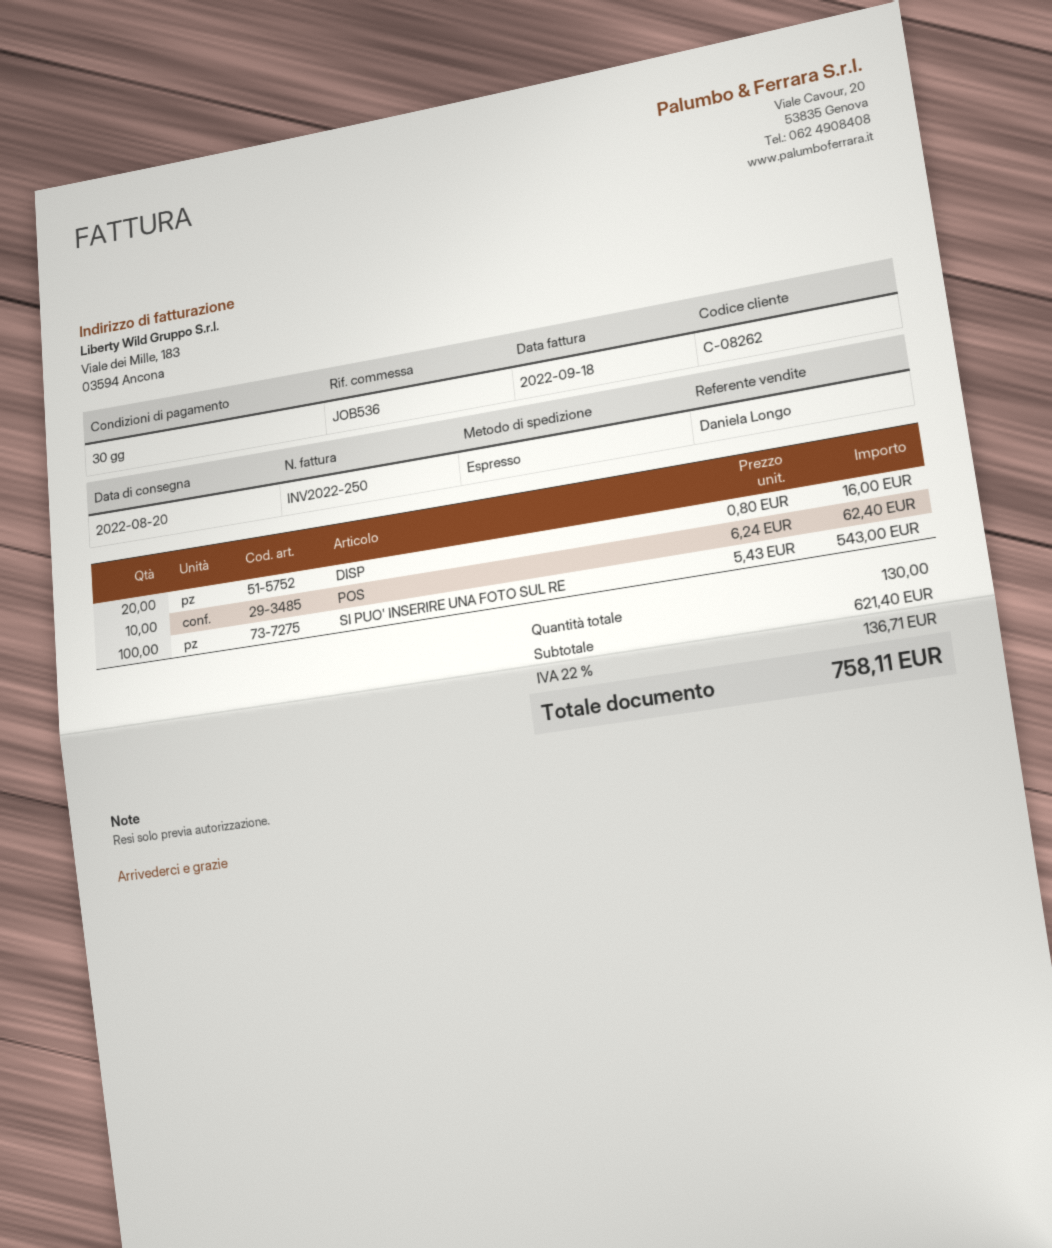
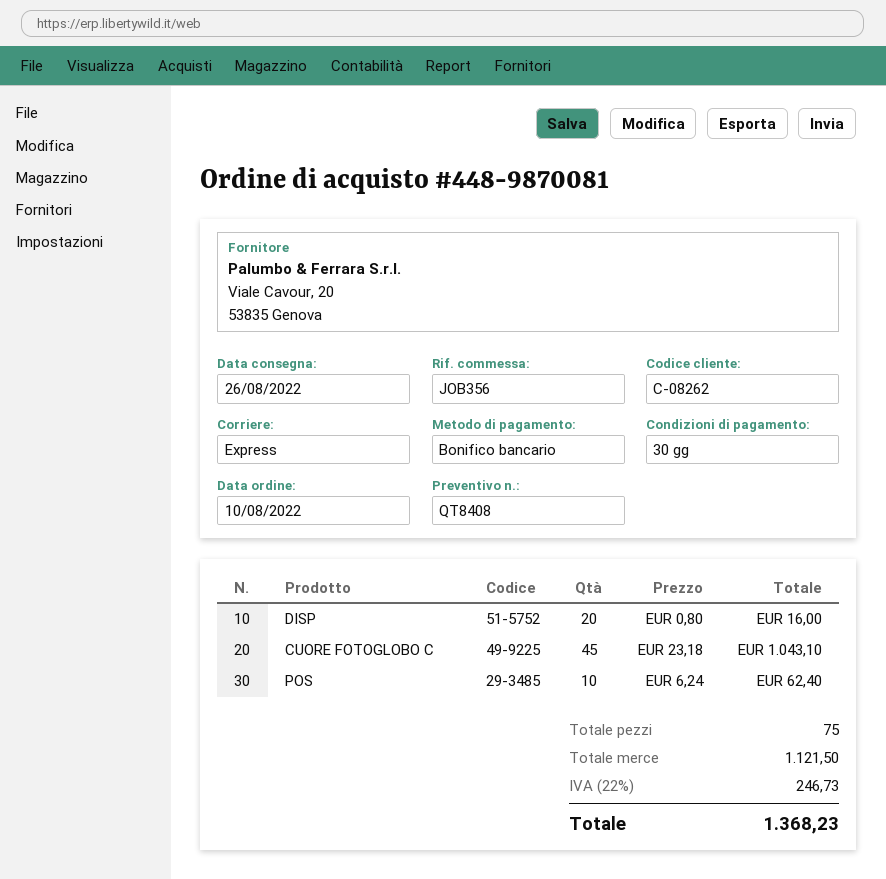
delivery date: 2022-08-20 -> 2022-08-26
reference: JOB536 -> JOB356
SI PUO' INSERIRE UNA FOTO SUL RE: 100 x 5.43 = 543.00 -> none
CUORE FOTOGLOBO C: none -> 45 x 23.18 = 1043.10
total quantity: 130 -> 75
subtotal: 621.40 -> 1121.50
tax: 22% = 136.71 -> 22% = 246.73
total: 758.11 -> 1368.23

